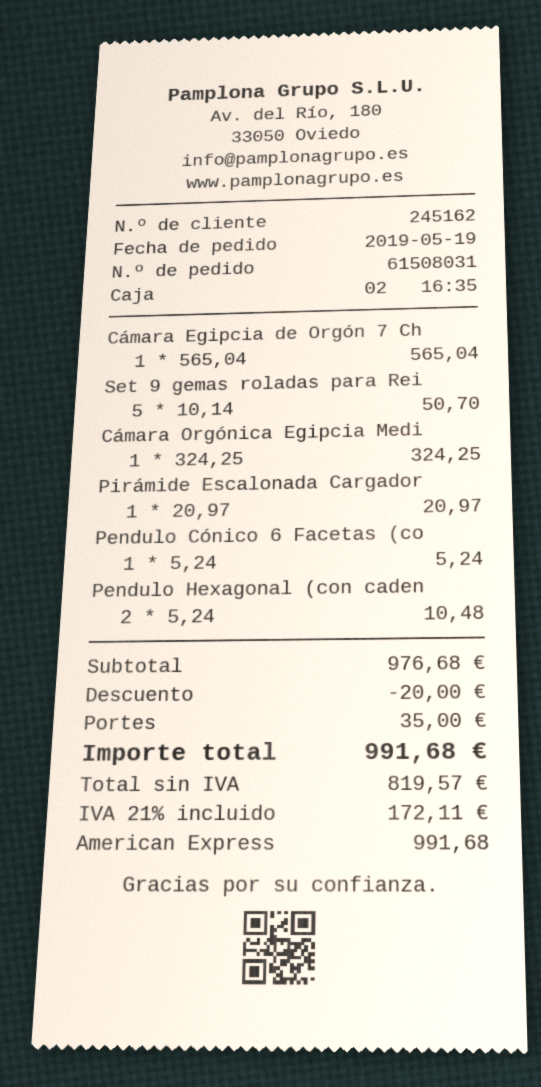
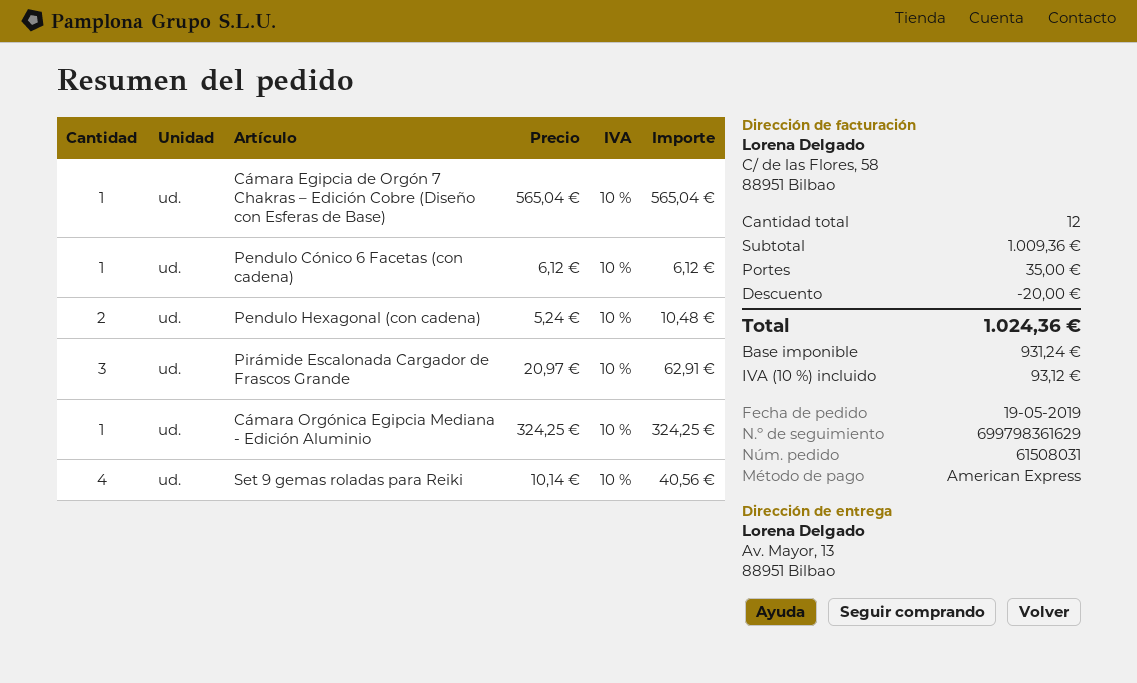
Set 9 gemas roladas para Rei: 5 x 10.14 = 50.70 -> 4 x 10.14 = 40.56
Pirámide Escalonada Cargador: 1 x 20.97 = 20.97 -> 3 x 20.97 = 62.91
Pendulo Cónico 6 Facetas (co: 1 x 5.24 = 5.24 -> 1 x 6.12 = 6.12
subtotal: 976.68 -> 1009.36
net: 819.57 -> 931.24
tax: 21% = 172.11 -> 10% = 93.12
total: 991.68 -> 1024.36

